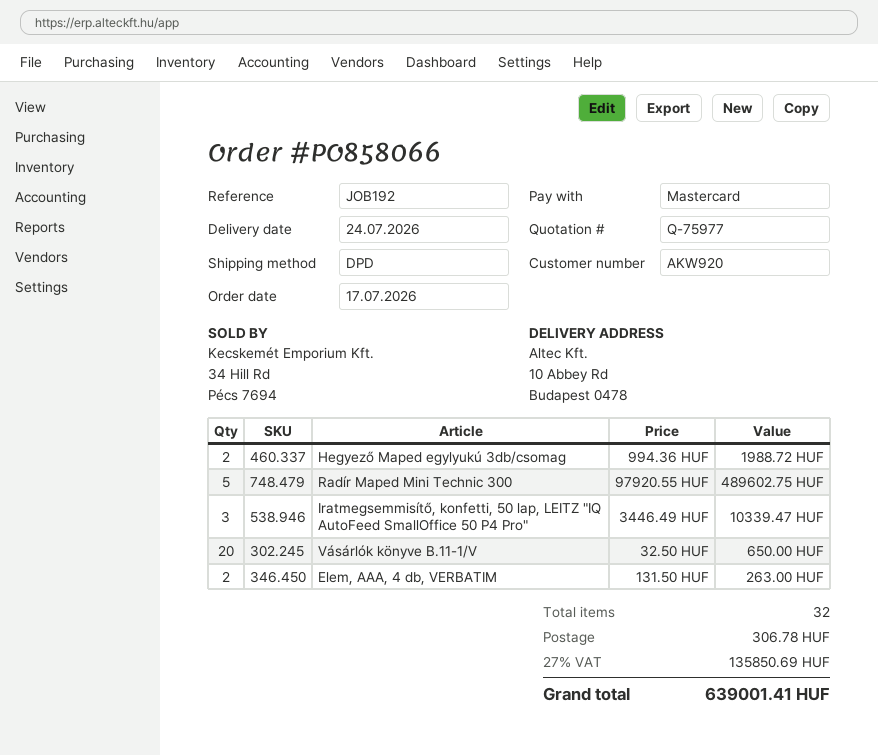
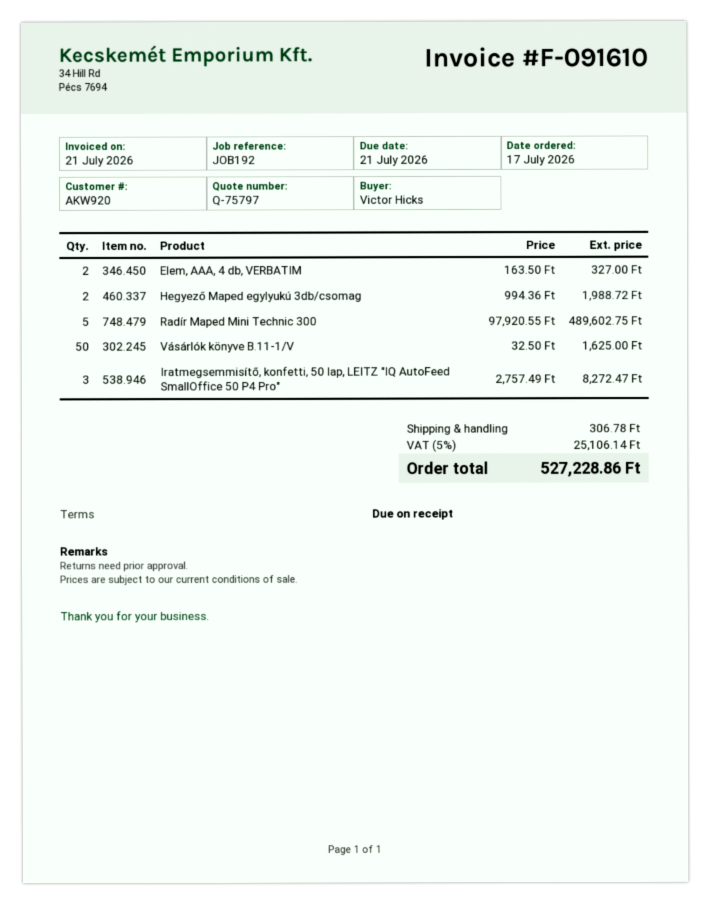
quote number: Q-75977 -> Q-75797
Iratmegsemmisítő, konfetti, 50 lap, LEITZ "IQ AutoFeed SmallOffice 50 P4 Pro": 3 x 3446.49 = 10339.47 -> 3 x 2757.49 = 8272.47
Vásárlók könyve B.11-1/V: 20 x 32.50 = 650.00 -> 50 x 32.50 = 1625.00
Elem, AAA, 4 db, VERBATIM: 2 x 131.50 = 263.00 -> 2 x 163.50 = 327.00
tax: 27% = 135850.69 -> 5% = 25106.14
total: 639001.41 -> 527228.86

